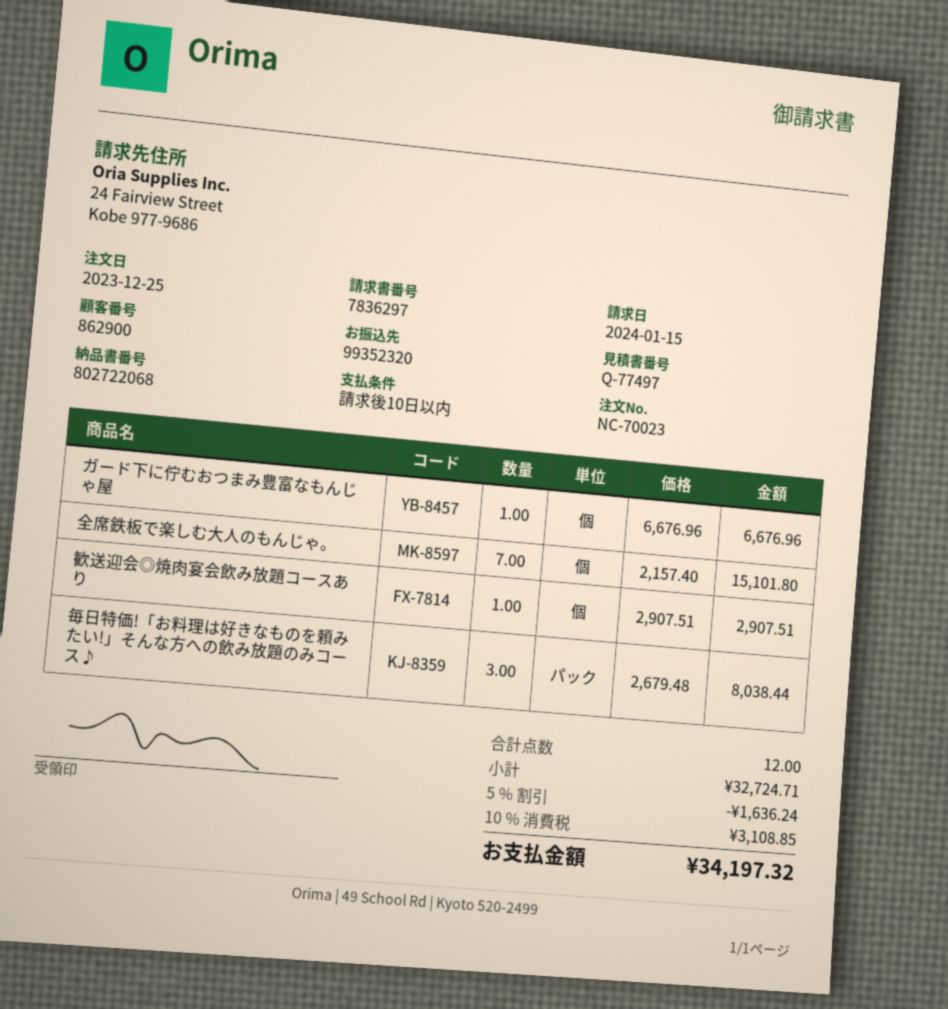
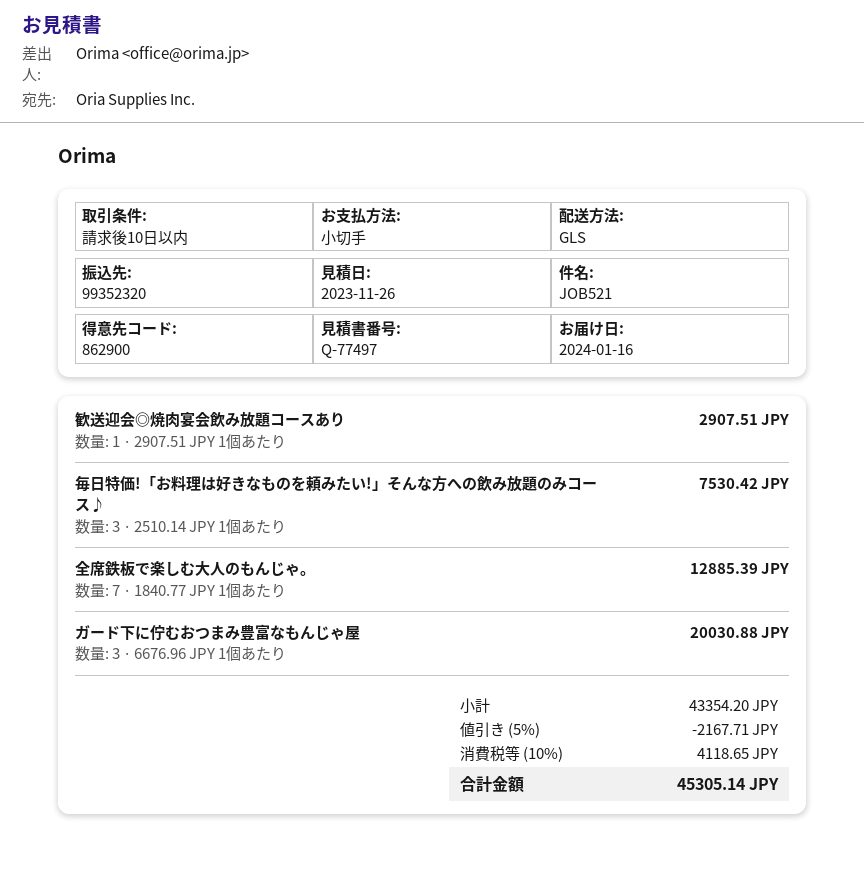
ガード下に佇むおつまみ豊富なもんじゃ屋: 1 x 6676.96 = 6676.96 -> 3 x 6676.96 = 20030.88
全席鉄板で楽しむ大人のもんじゃ。: 7 x 2157.40 = 15101.80 -> 7 x 1840.77 = 12885.39
毎日特価!「お料理は好きなものを頼みたい!」そんな方への飲み放題のみコース♪: 3 x 2679.48 = 8038.44 -> 3 x 2510.14 = 7530.42
subtotal: 32724.71 -> 43354.20
discount: 5% = 1636.24 -> 5% = 2167.71
tax: 10% = 3108.85 -> 10% = 4118.65
total: 34197.32 -> 45305.14

